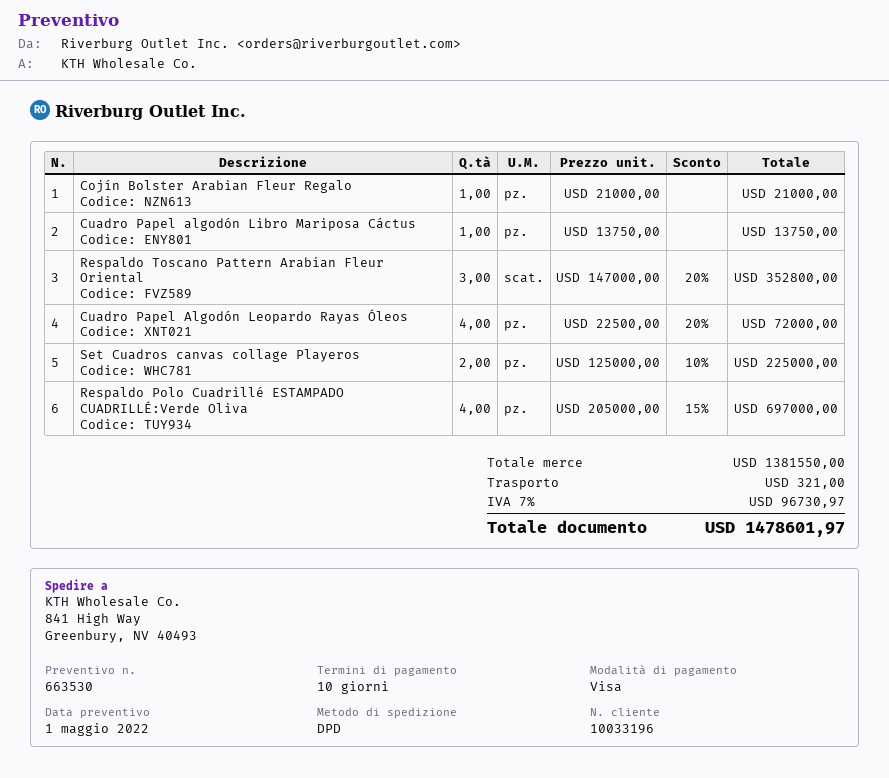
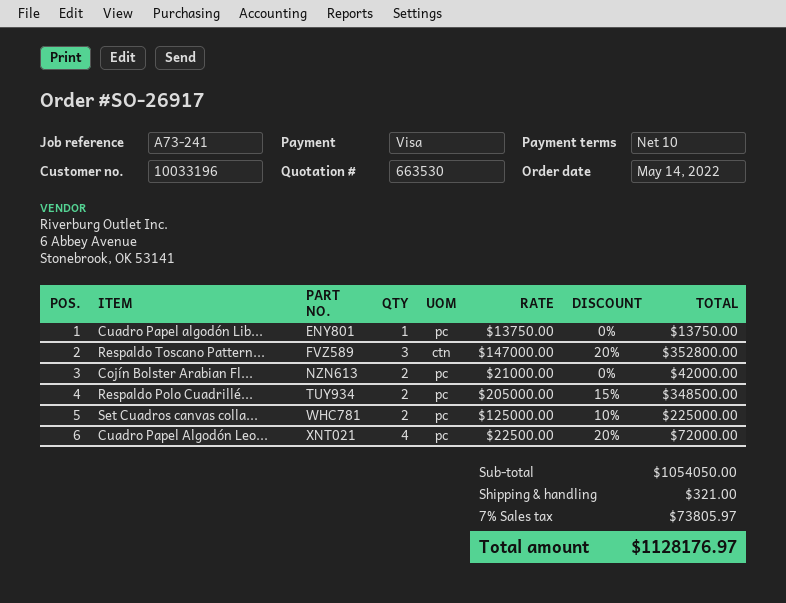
Cojín Bolster Arabian Fleur Regalo: 1 x 21000.00 = 21000.00 -> 2 x 21000.00 = 42000.00
Respaldo Polo Cuadrillé ESTAMPADO CUADRILLÉ:Verde Oliva: 4 x 205000.00 - 15% = 697000.00 -> 2 x 205000.00 - 15% = 348500.00
subtotal: 1381550.00 -> 1054050.00
tax: 7% = 96730.97 -> 7% = 73805.97
total: 1478601.97 -> 1128176.97

